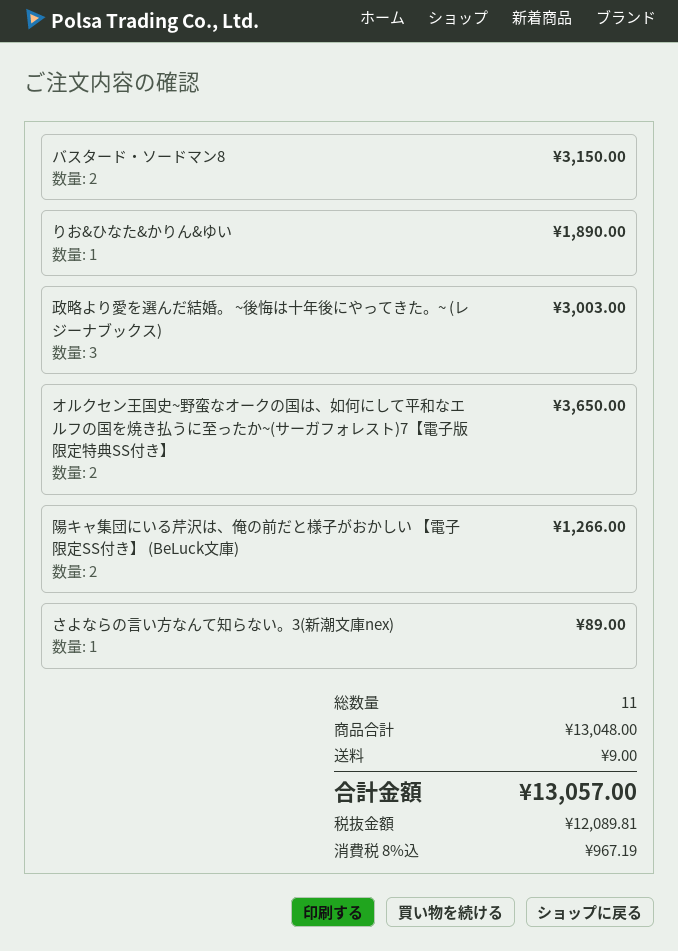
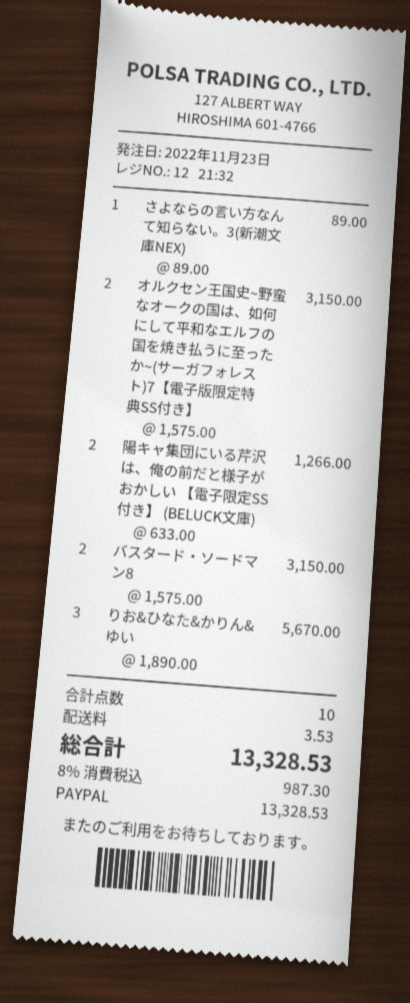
りお&ひなた&かりん&ゆい: 1 for 1890.00 -> 3 for 5670.00
政略より愛を選んだ結婚。 ~後悔は十年後にやってきた。~ (レジーナブックス): 3 for 3003.00 -> none
オルクセン王国史~野蛮なオークの国は、如何にして平和なエルフの国を焼き払うに至ったか~(サーガフォレスト)7【電子版限定特典SS付き】: 2 for 3650.00 -> 2 for 3150.00
total quantity: 11 -> 10
shipping: 9.00 -> 3.53
tax: 8% = 967.19 -> 8% = 987.30
total: 13057.00 -> 13328.53

